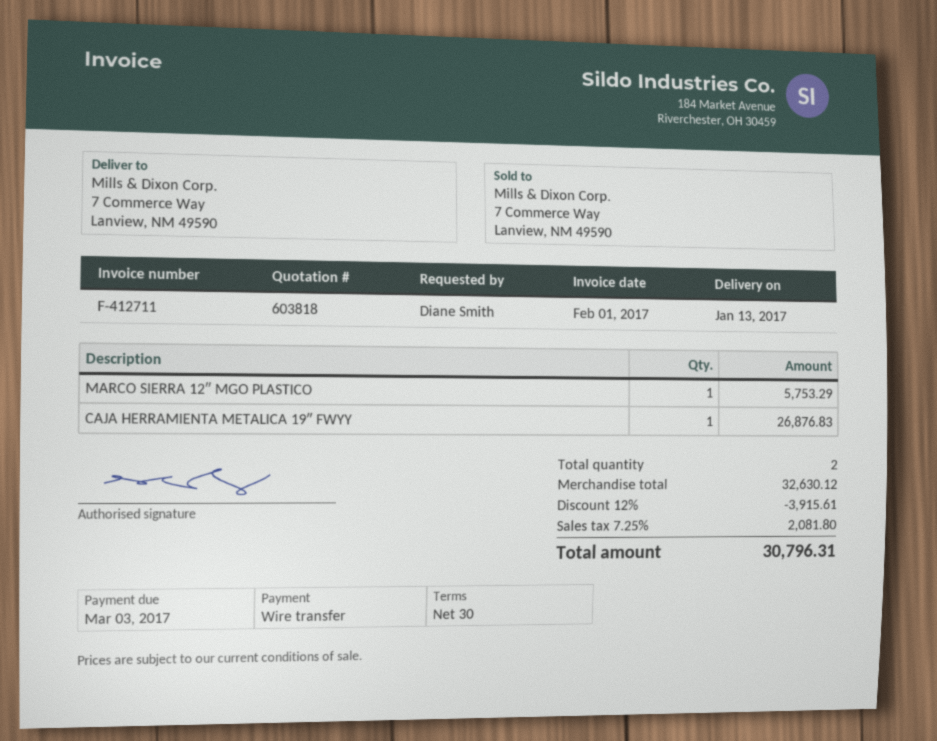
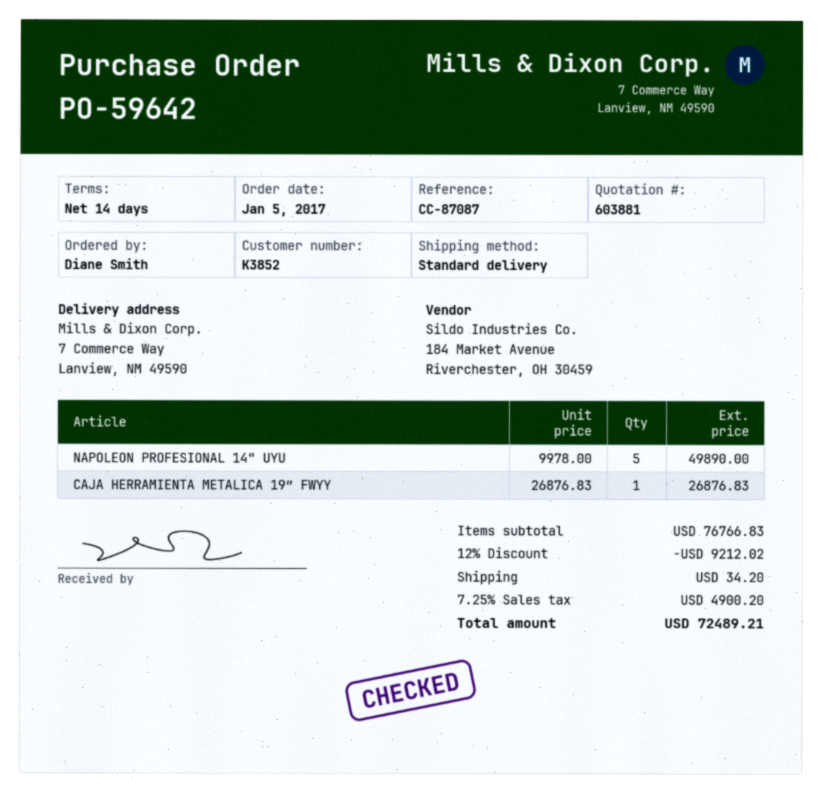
quote number: 603818 -> 603881
payment terms: 30 days -> 14 days
MARCO SIERRA 12″ MGO PLASTICO: 1 for 5753.29 -> none
NAPOLEON PROFESIONAL 14" UYU: none -> 5 for 49890.00
subtotal: 32630.12 -> 76766.83
discount: 12% = 3915.61 -> 12% = 9212.02
shipping: none -> 34.20
tax: 7.25% = 2081.80 -> 7.25% = 4900.20
total: 30796.31 -> 72489.21

